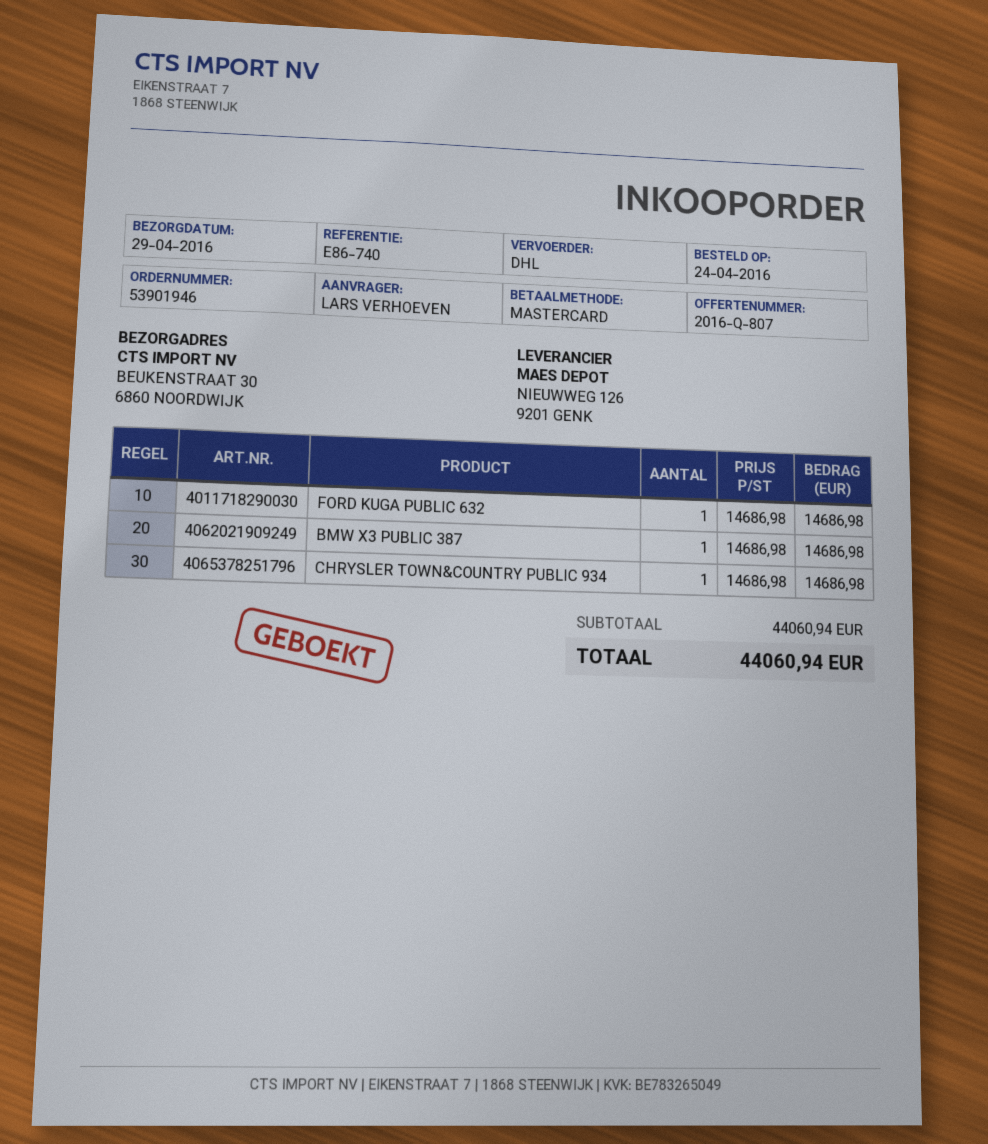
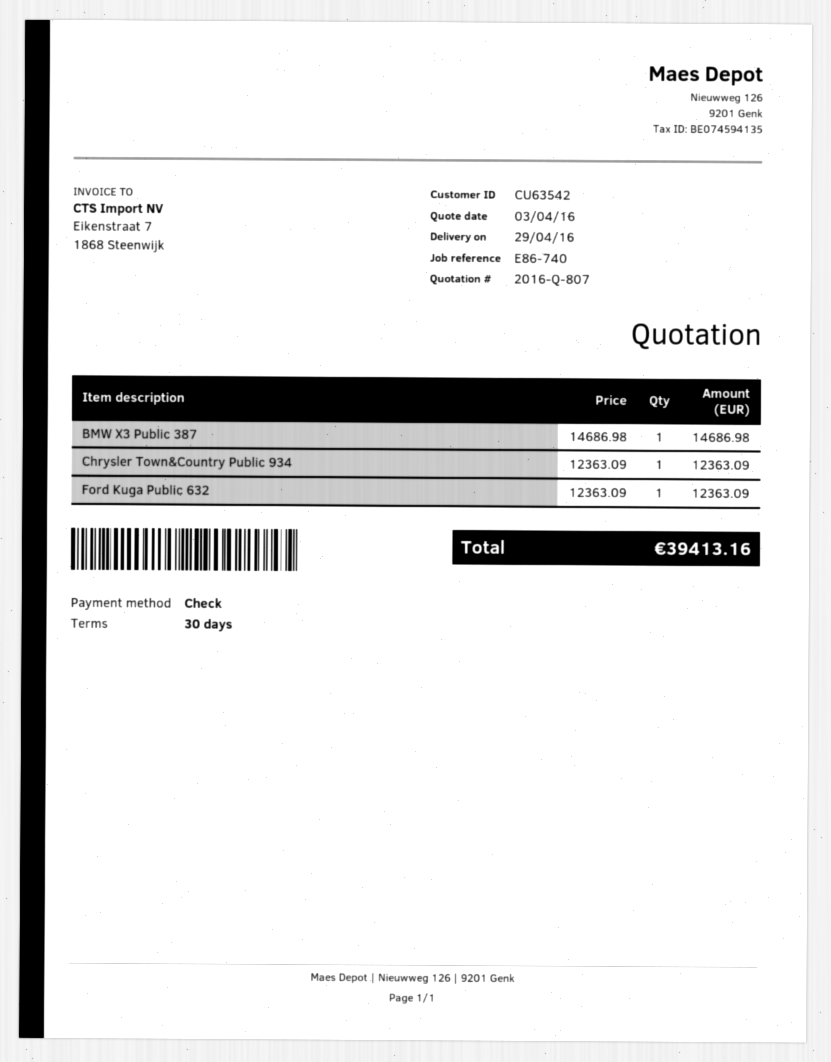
payment method: Mastercard -> cheque
FORD KUGA PUBLIC 632: 1 x 14686.98 = 14686.98 -> 1 x 12363.09 = 12363.09
CHRYSLER TOWN&COUNTRY PUBLIC 934: 1 x 14686.98 = 14686.98 -> 1 x 12363.09 = 12363.09
total: 44060.94 -> 39413.16

